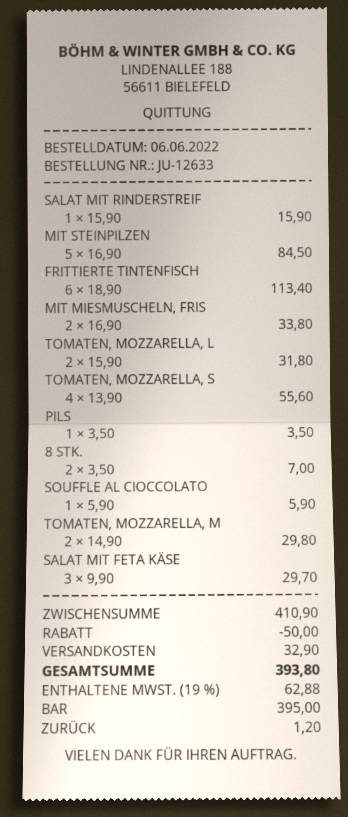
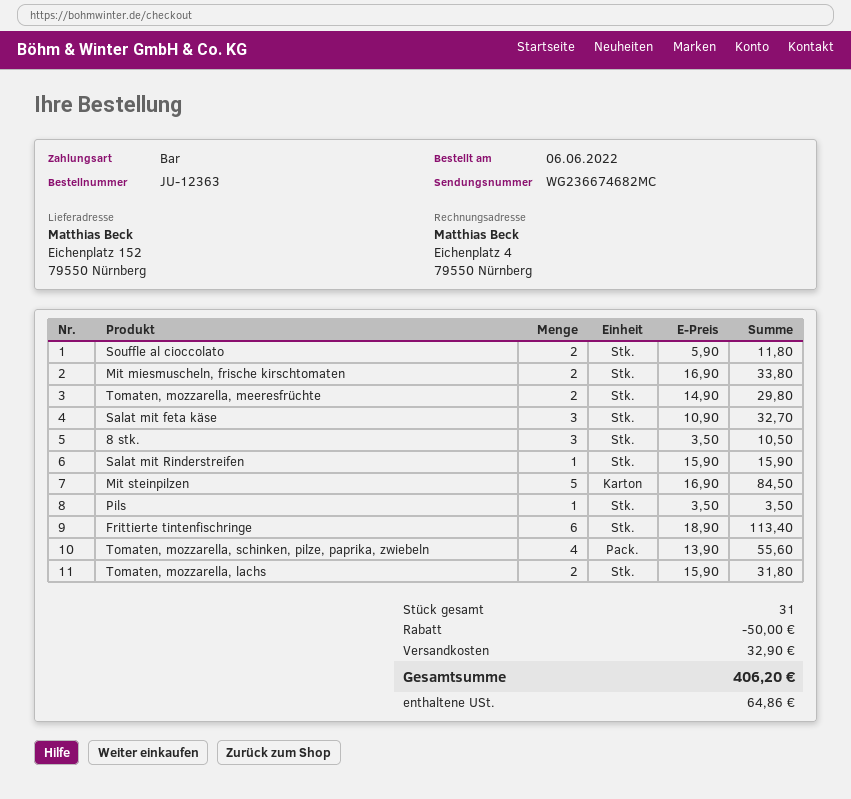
order number: JU-12633 -> JU-12363
8 STK.: 2 x 3.50 = 7.00 -> 3 x 3.50 = 10.50
SOUFFLE AL CIOCCOLATO: 1 x 5.90 = 5.90 -> 2 x 5.90 = 11.80
SALAT MIT FETA KÄSE: 3 x 9.90 = 29.70 -> 3 x 10.90 = 32.70
tax: 62.88 -> 64.86
total: 393.80 -> 406.20

